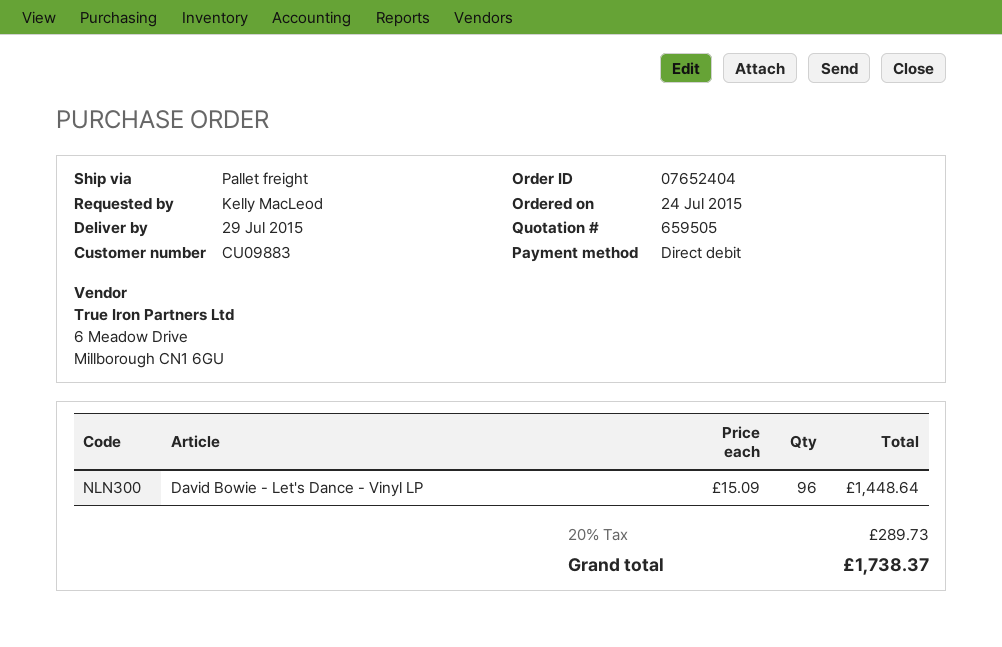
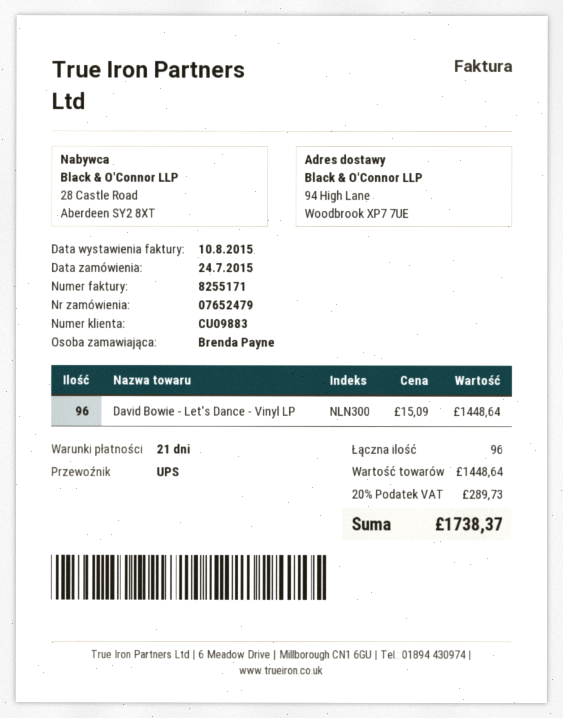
order number: 07652404 -> 07652479
ordered by: Kelly MacLeod -> Brenda Payne
shipping method: pallet freight -> UPS

